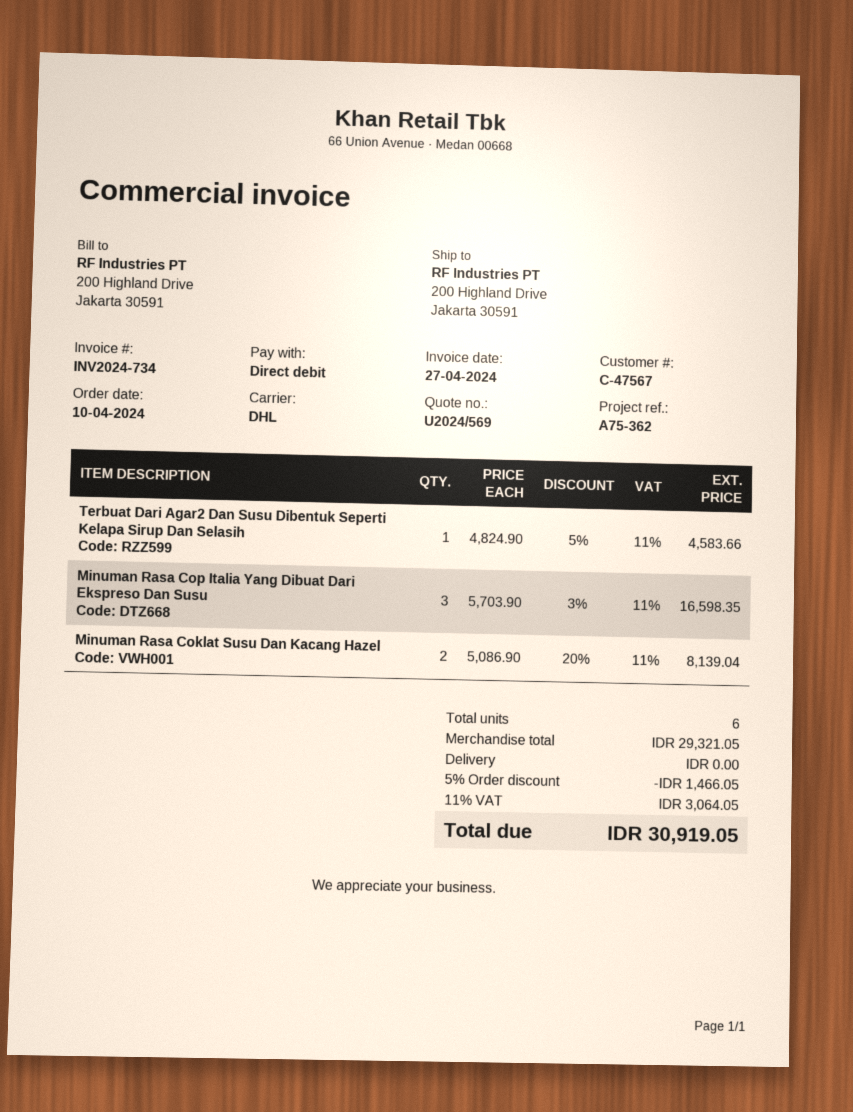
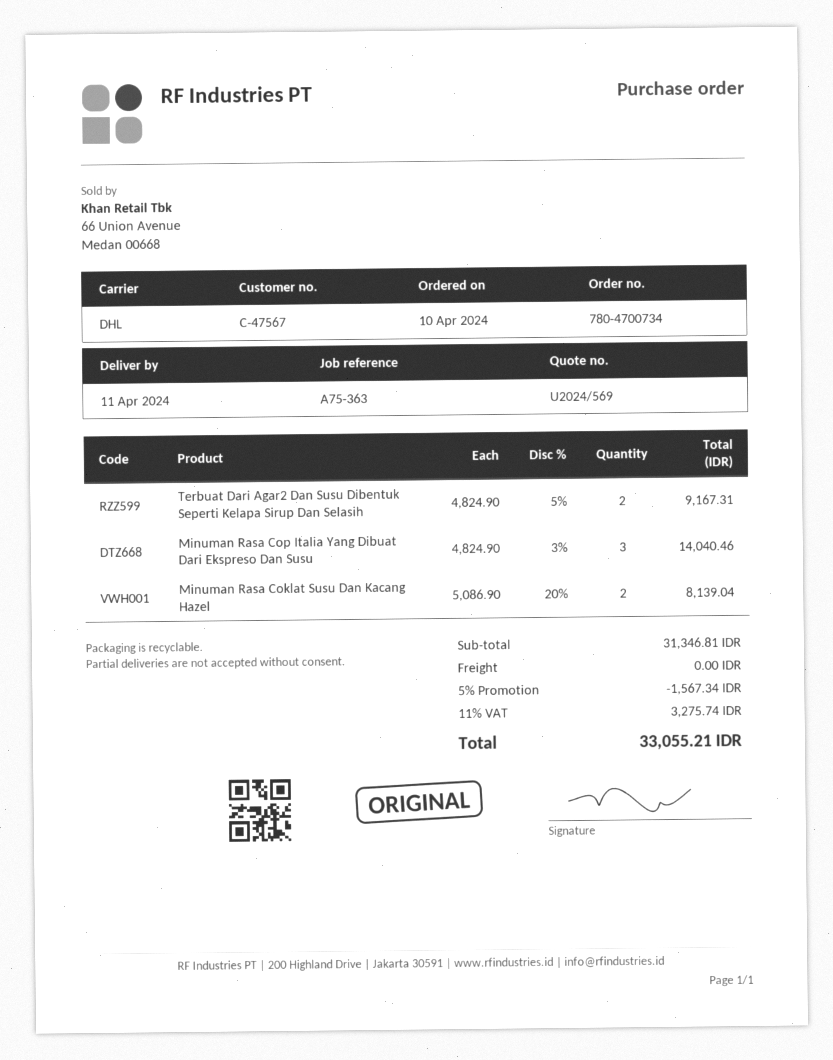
reference: A75-362 -> A75-363
Terbuat Dari Agar2 Dan Susu Dibentuk Seperti Kelapa Sirup Dan Selasih: 1 x 4824.90 - 5% = 4583.66 -> 2 x 4824.90 - 5% = 9167.31
Minuman Rasa Cop Italia Yang Dibuat Dari Ekspreso Dan Susu: 3 x 5703.90 - 3% = 16598.35 -> 3 x 4824.90 - 3% = 14040.46
subtotal: 29321.05 -> 31346.81
discount: 5% = 1466.05 -> 5% = 1567.34
tax: 11% = 3064.05 -> 11% = 3275.74
total: 30919.05 -> 33055.21

